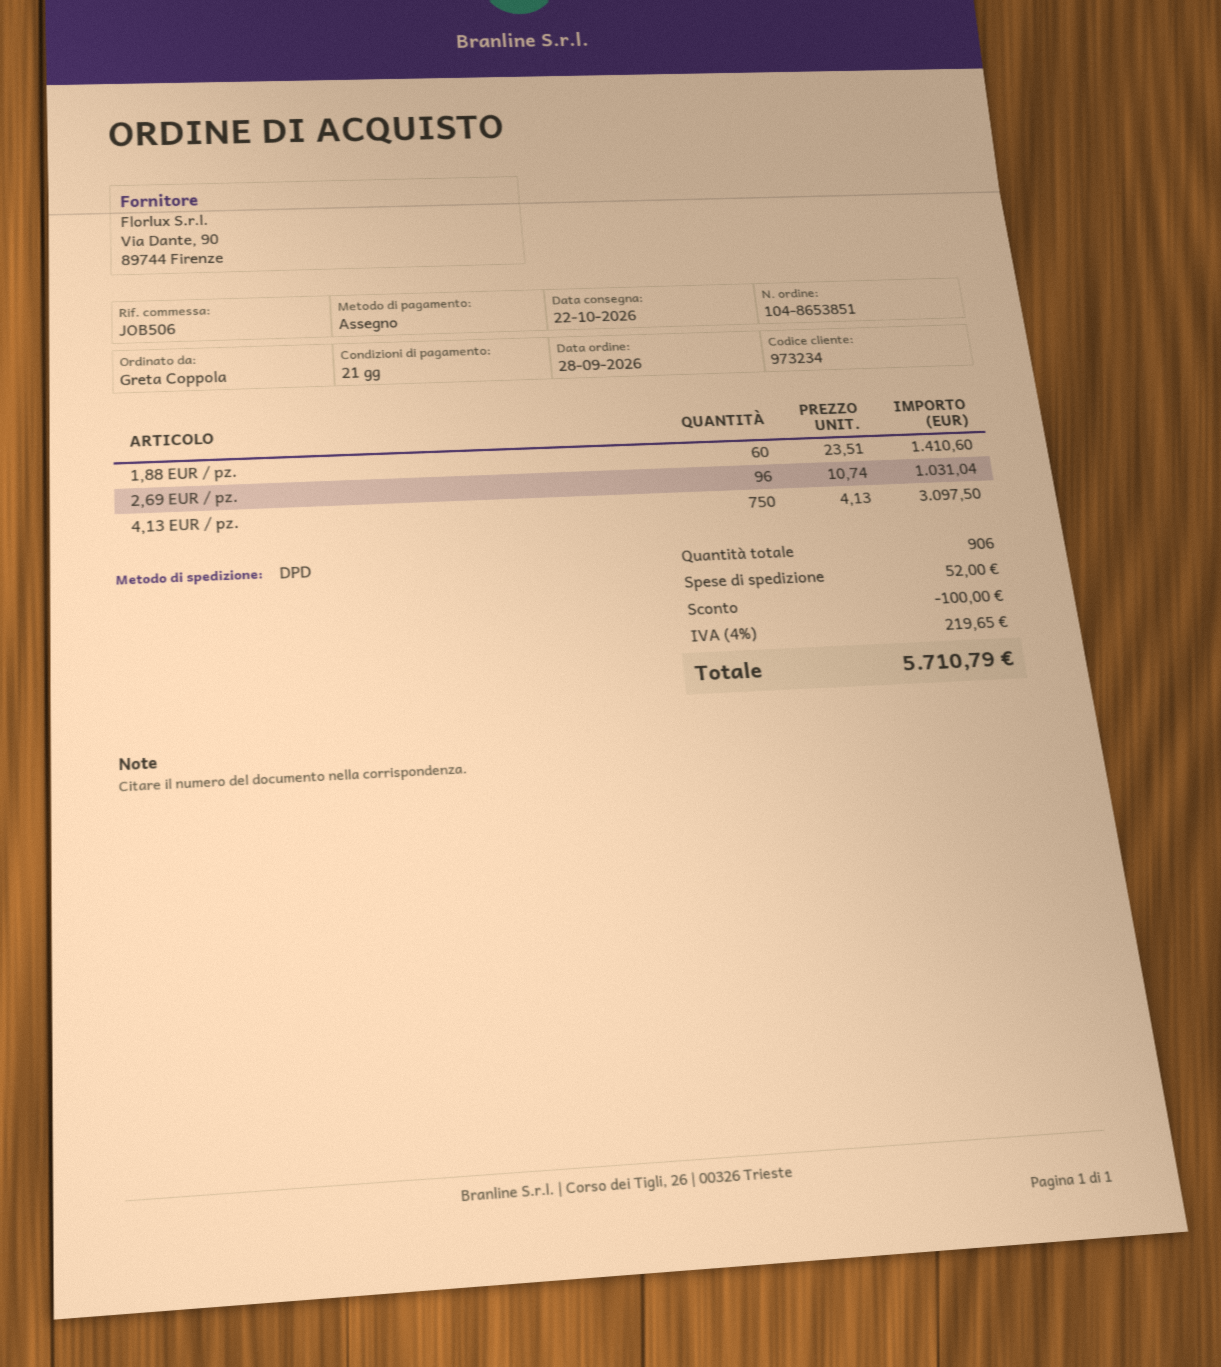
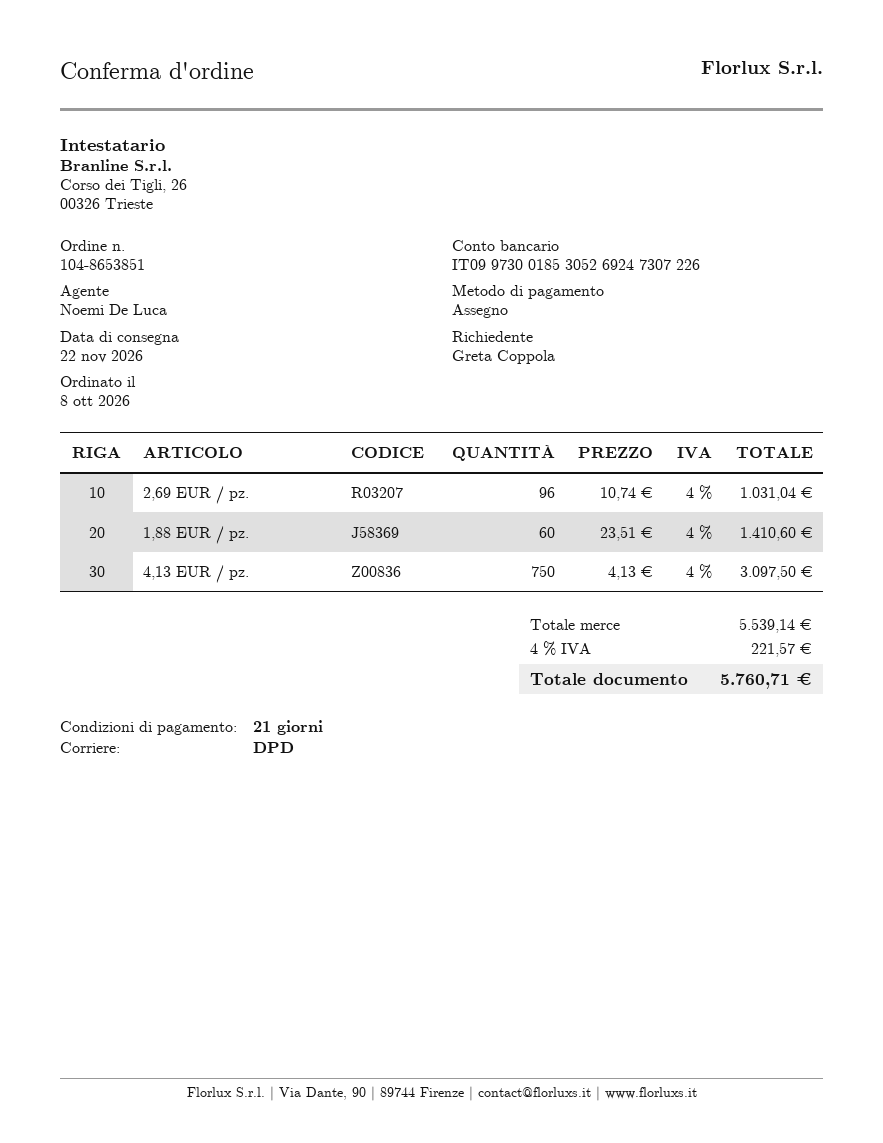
order date: 2026-09-28 -> 2026-10-08
delivery date: 2026-10-22 -> 2026-11-22
discount: 100.00 -> none
shipping: 52.00 -> none
tax: 4% = 219.65 -> 4% = 221.57
total: 5710.79 -> 5760.71

